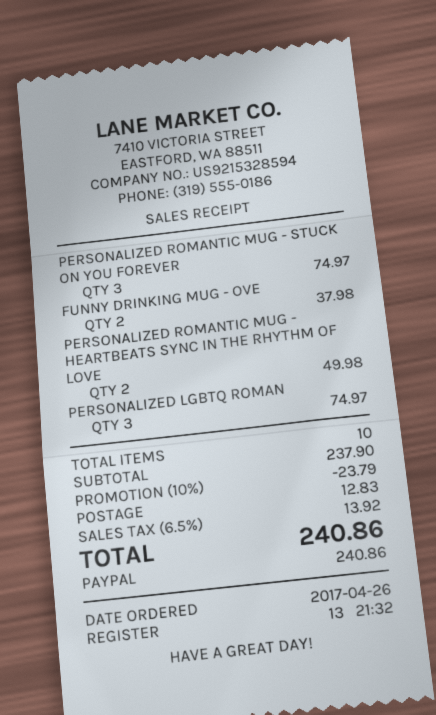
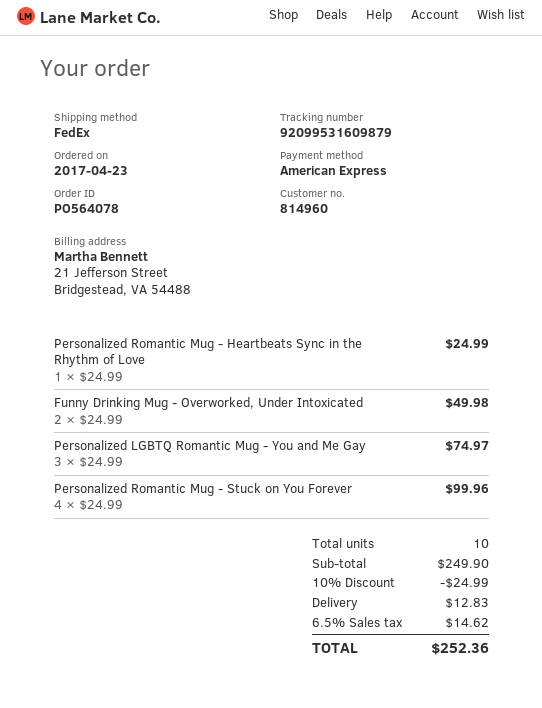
order date: 2017-04-26 -> 2017-04-23
payment method: PayPal -> American Express
PERSONALIZED ROMANTIC MUG - STUCK ON YOU FOREVER: 3 for 74.97 -> 4 for 99.96
FUNNY DRINKING MUG - OVE: 2 for 37.98 -> 2 for 49.98
PERSONALIZED ROMANTIC MUG - HEARTBEATS SYNC IN THE RHYTHM OF LOVE: 2 for 49.98 -> 1 for 24.99
subtotal: 237.90 -> 249.90
discount: 10% = 23.79 -> 10% = 24.99
tax: 6.5% = 13.92 -> 6.5% = 14.62
total: 240.86 -> 252.36

